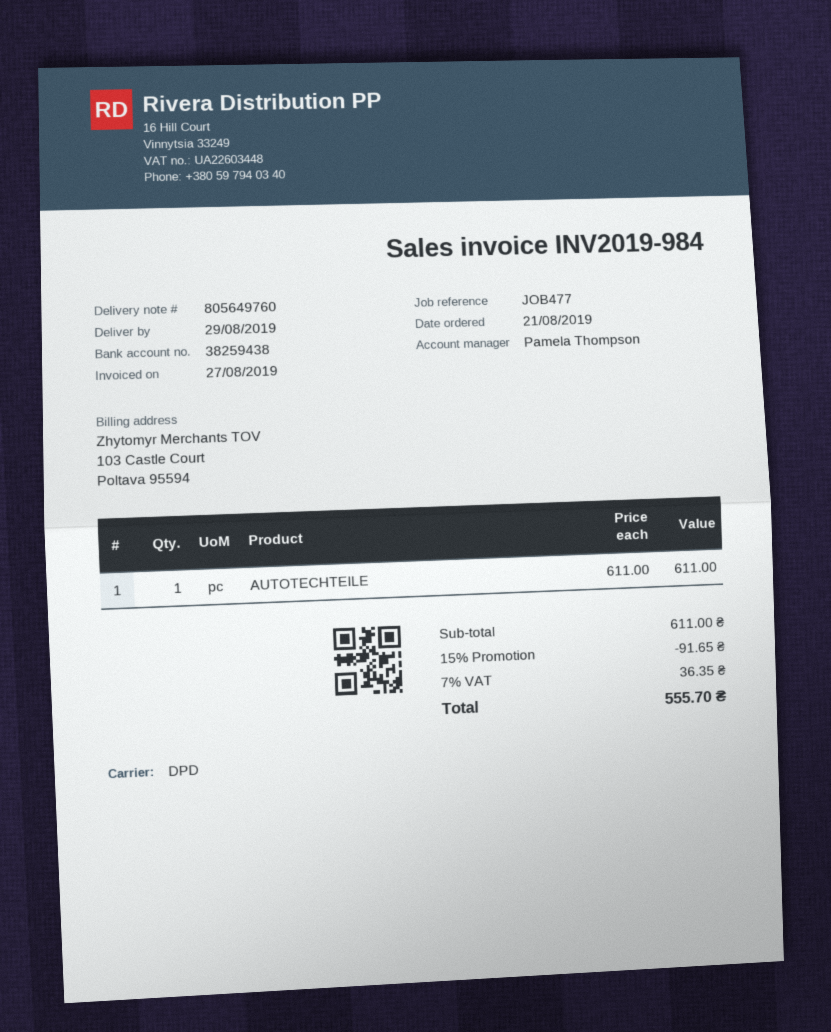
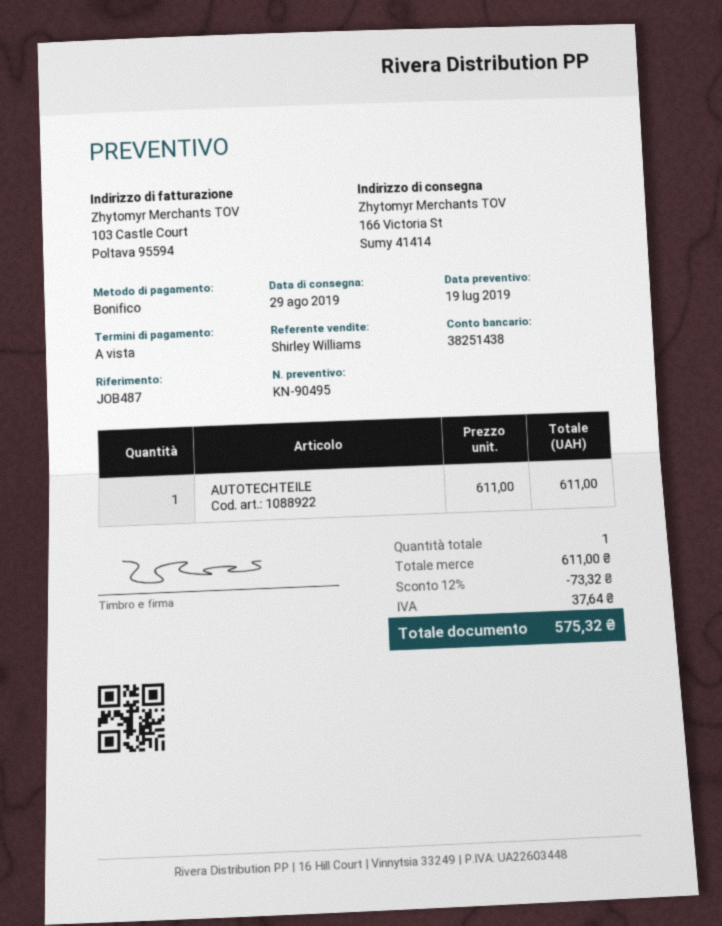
reference: JOB477 -> JOB487
sales rep: Pamela Thompson -> Shirley Williams
bank account: 38259438 -> 38251438
discount: 15% = 91.65 -> 12% = 73.32
tax: 36.35 -> 37.64
total: 555.70 -> 575.32

